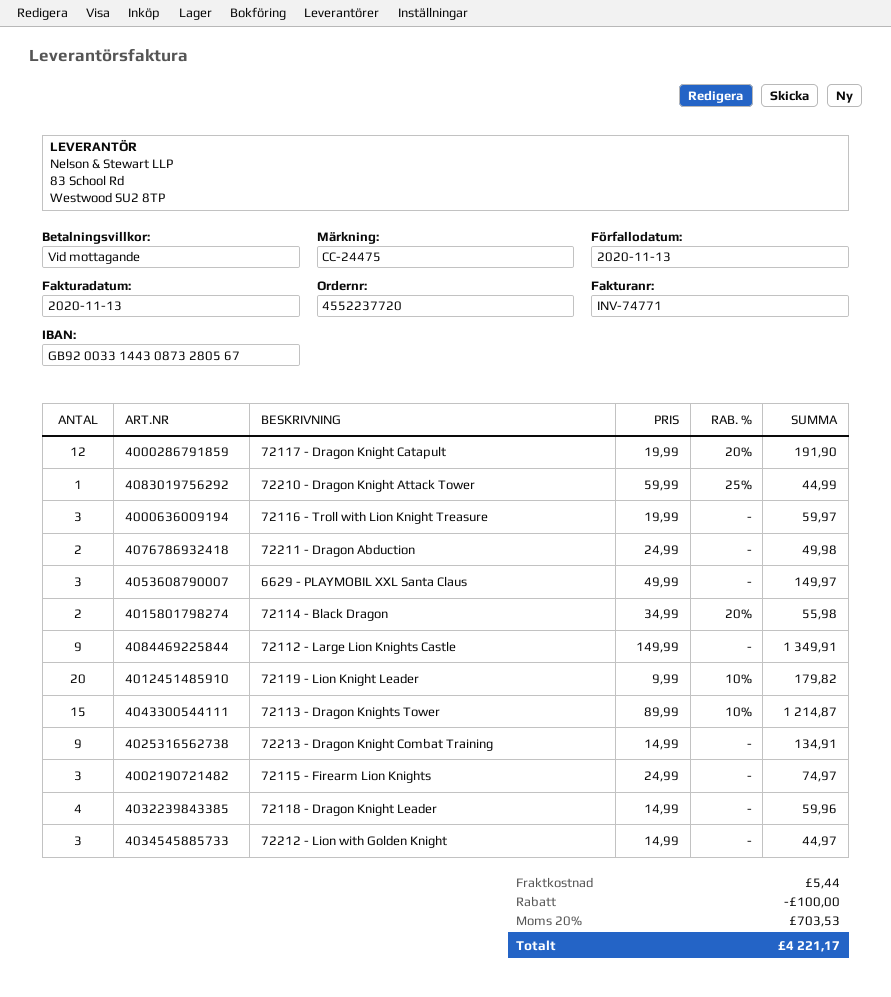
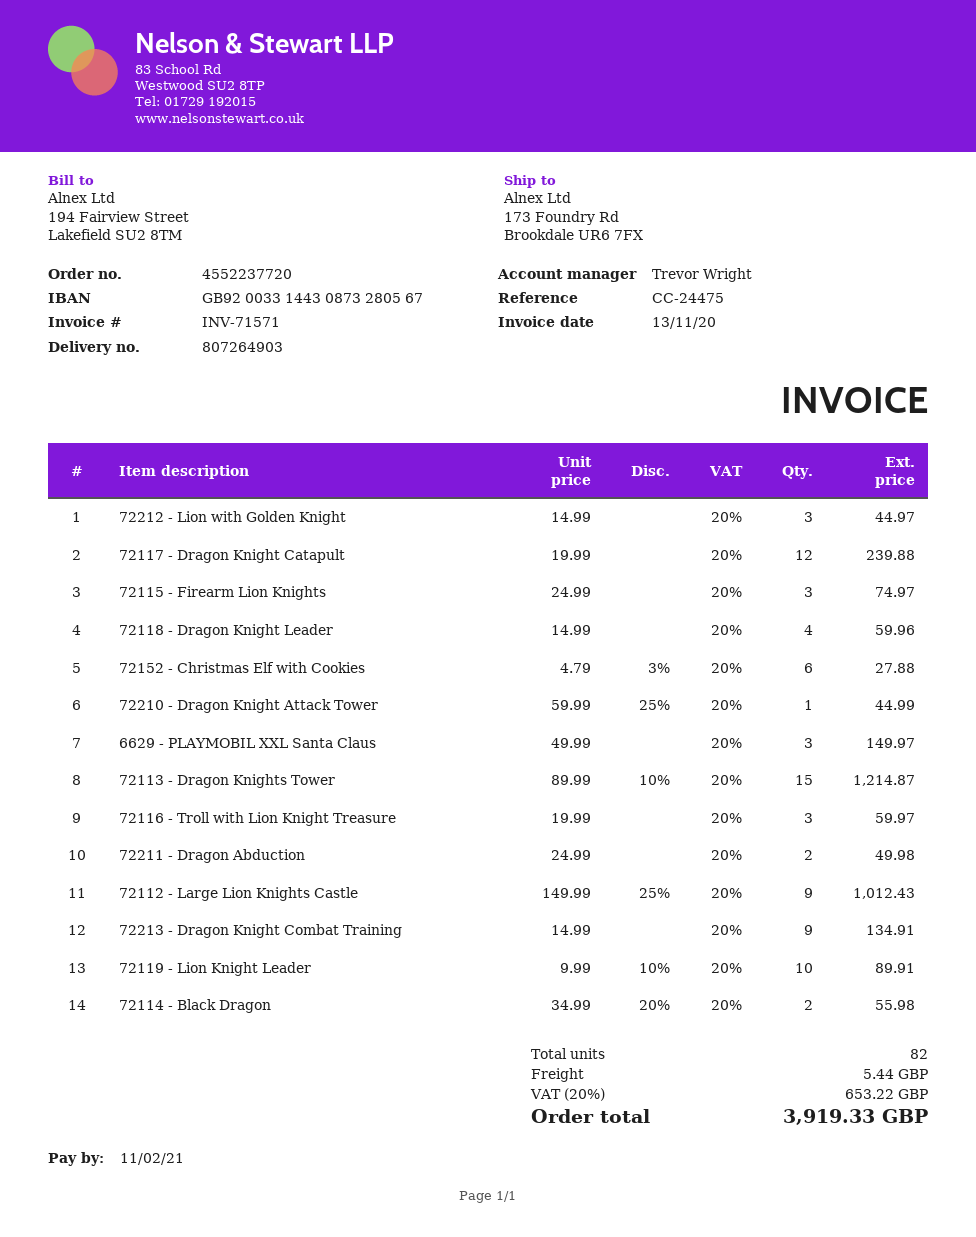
invoice number: INV-74771 -> INV-71571
due date: 2020-11-13 -> 2021-02-11
72117 - Dragon Knight Catapult: 12 x 19.99 - 20% = 191.90 -> 12 x 19.99 = 239.88
72112 - Large Lion Knights Castle: 9 x 149.99 = 1349.91 -> 9 x 149.99 - 25% = 1012.43
72119 - Lion Knight Leader: 20 x 9.99 - 10% = 179.82 -> 10 x 9.99 - 10% = 89.91
72152 - Christmas Elf with Cookies: none -> 6 x 4.79 - 3% = 27.88
discount: 100.00 -> none
tax: 20% = 703.53 -> 20% = 653.22
total: 4221.17 -> 3919.33

